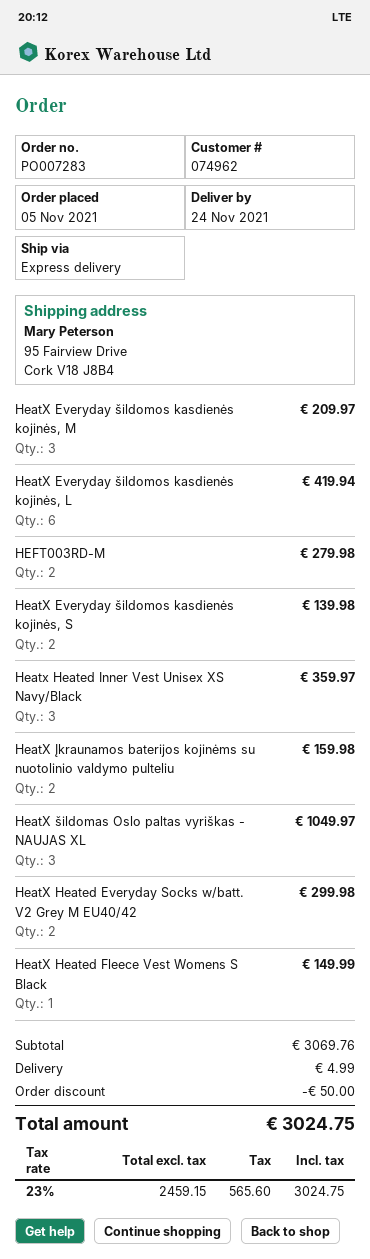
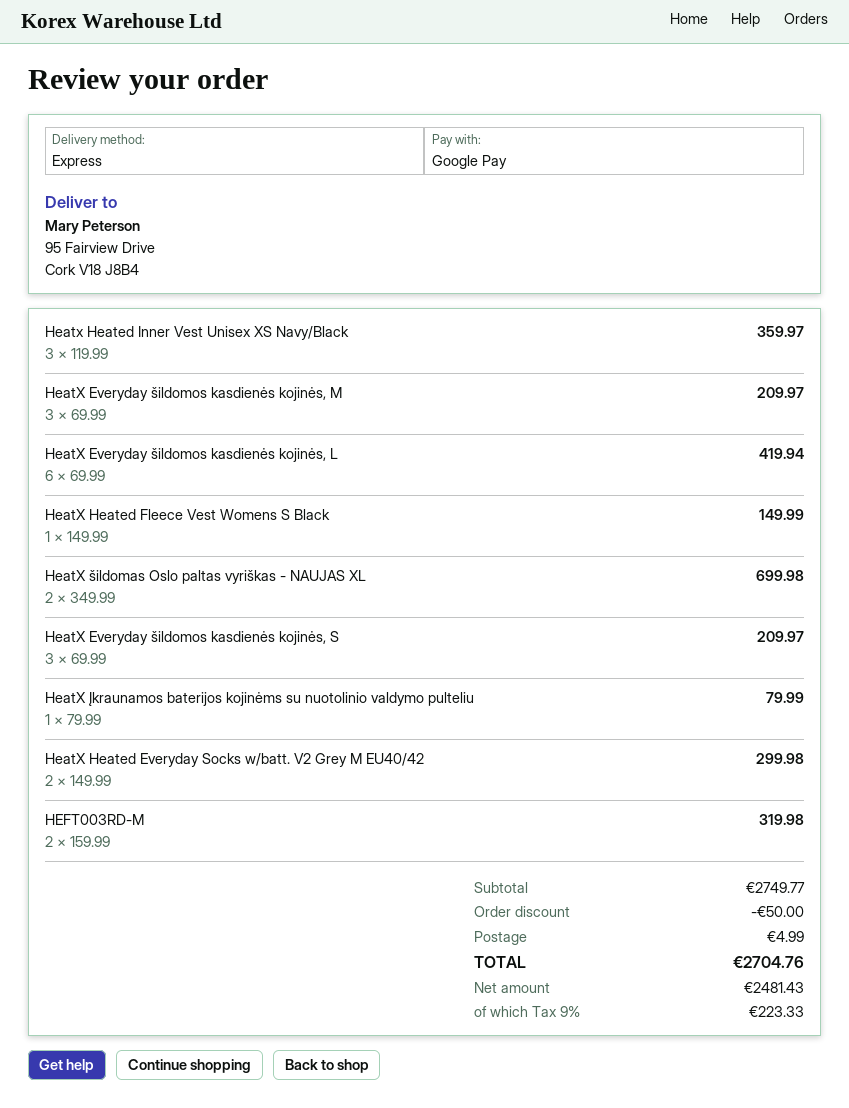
HEFT003RD-M: 2 for 279.98 -> 2 for 319.98
HeatX Everyday šildomos kasdienės kojinės, S: 2 for 139.98 -> 3 for 209.97
HeatX Įkraunamos baterijos kojinėms su nuotolinio valdymo pulteliu: 2 for 159.98 -> 1 for 79.99
HeatX šildomas Oslo paltas vyriškas - NAUJAS XL: 3 for 1049.97 -> 2 for 699.98
subtotal: 3069.76 -> 2749.77
net: 2459.15 -> 2481.43
tax: 23% = 565.60 -> 9% = 223.33
total: 3024.75 -> 2704.76

